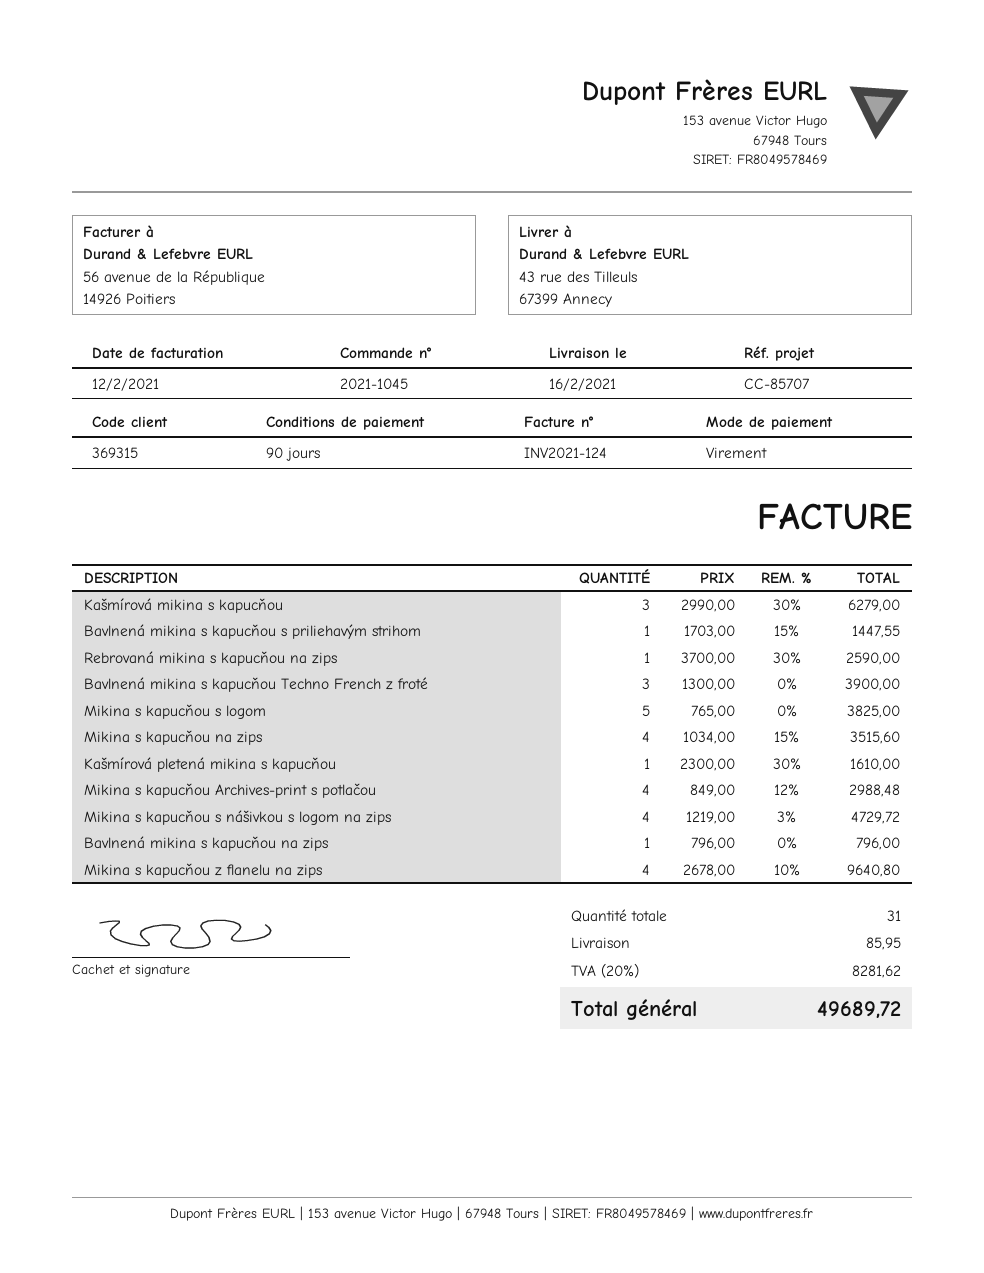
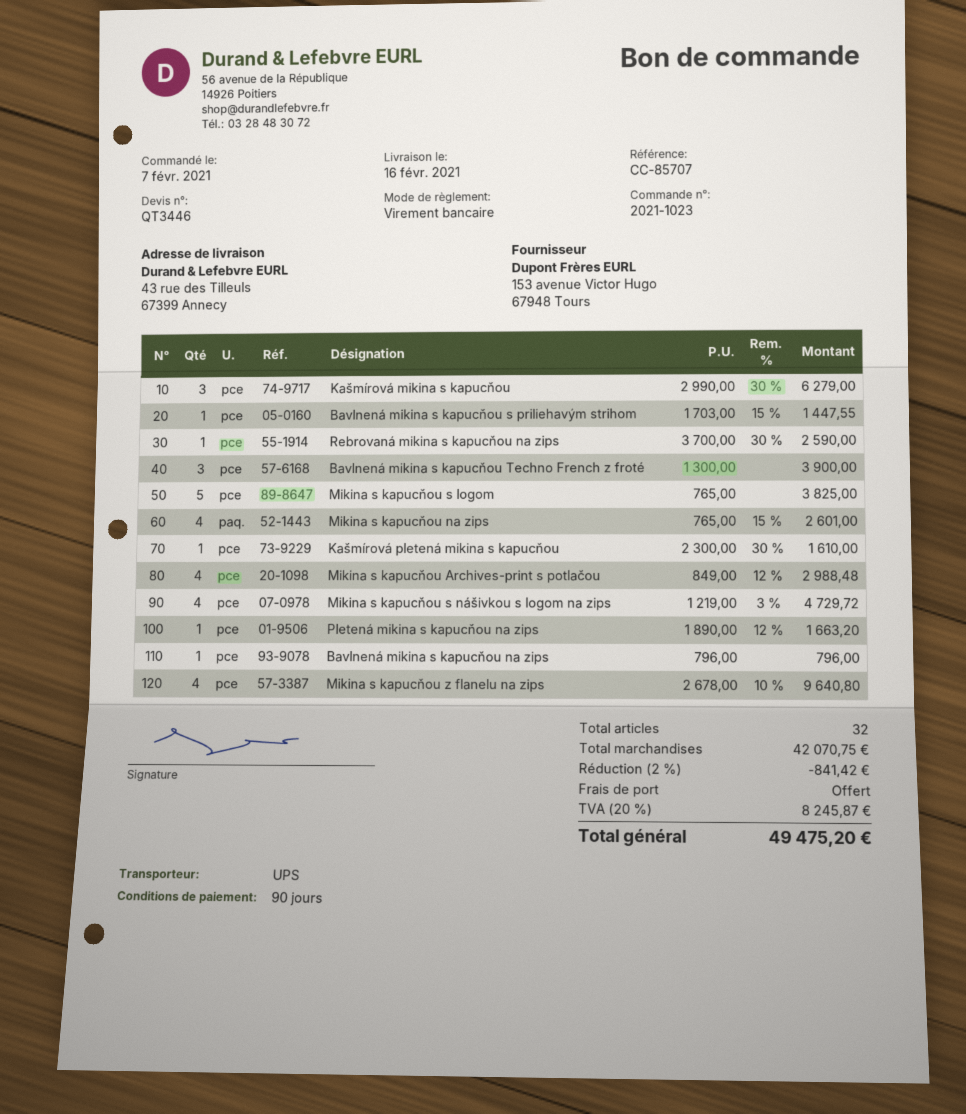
order number: 2021-1045 -> 2021-1023
Mikina s kapucňou na zips: 4 x 1034.00 - 15% = 3515.60 -> 4 x 765.00 - 15% = 2601.00
Pletená mikina s kapucňou na zips: none -> 1 x 1890.00 - 12% = 1663.20
total quantity: 31 -> 32
discount: none -> 2% = 841.42
shipping: 85.95 -> 0.00
tax: 20% = 8281.62 -> 20% = 8245.87
total: 49689.72 -> 49475.20

